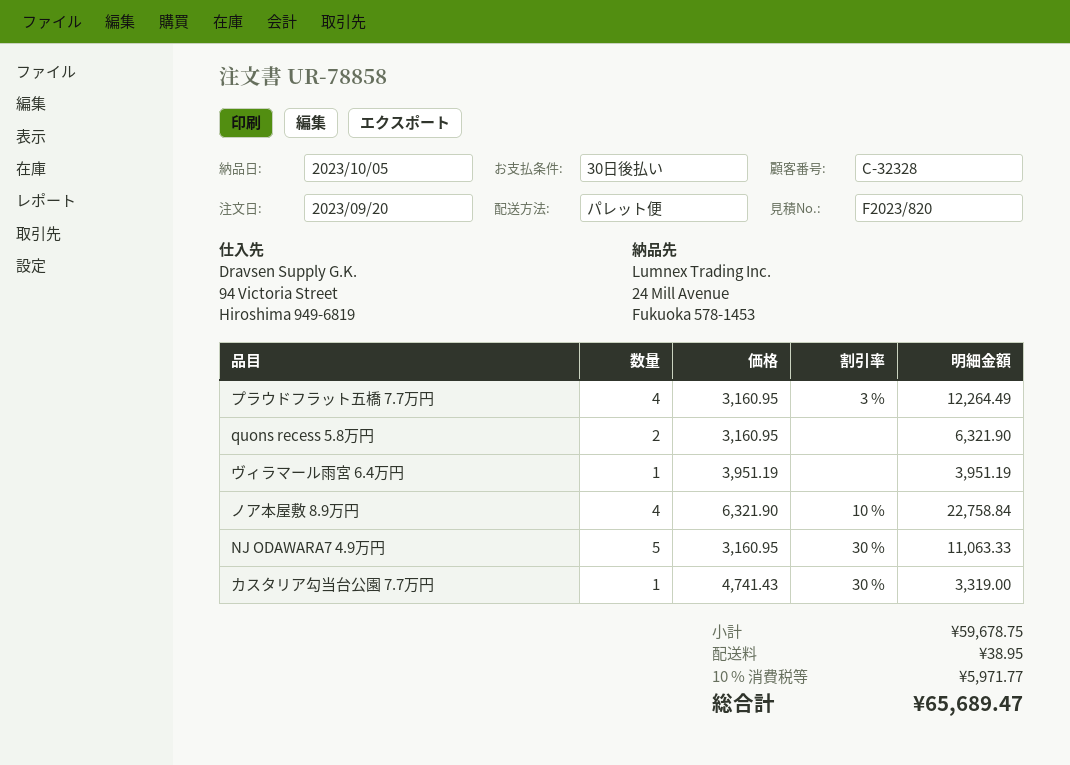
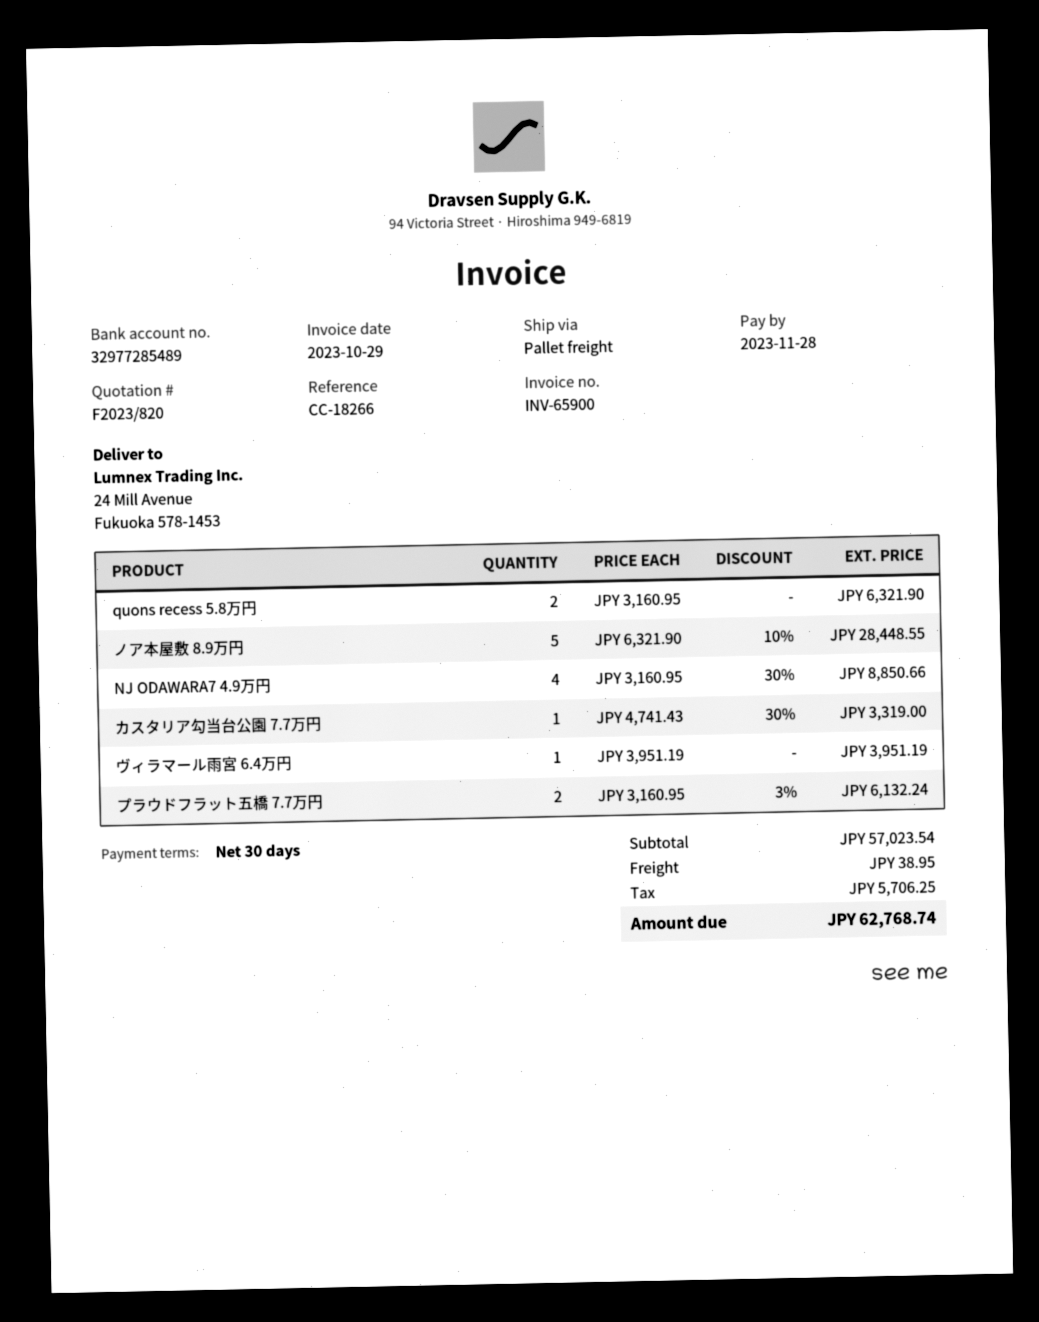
プラウドフラット五橋 7.7万円: 4 x 3160.95 - 3% = 12264.49 -> 2 x 3160.95 - 3% = 6132.24
ノア本屋敷 8.9万円: 4 x 6321.90 - 10% = 22758.84 -> 5 x 6321.90 - 10% = 28448.55
NJ ODAWARA7 4.9万円: 5 x 3160.95 - 30% = 11063.33 -> 4 x 3160.95 - 30% = 8850.66
subtotal: 59678.75 -> 57023.54
tax: 5971.77 -> 5706.25
total: 65689.47 -> 62768.74

